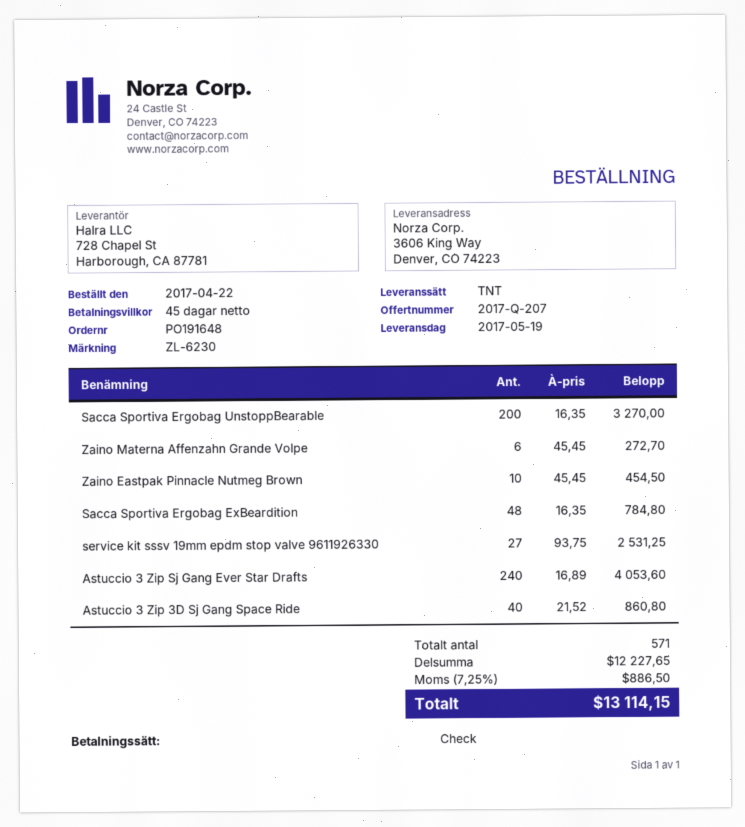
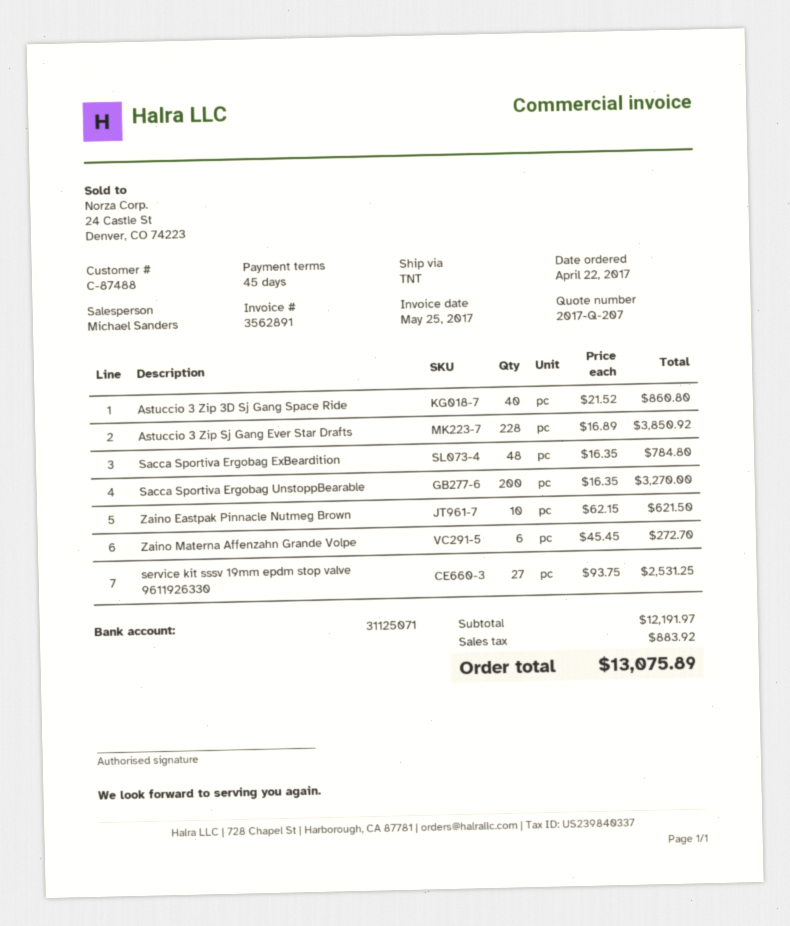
Zaino Eastpak Pinnacle Nutmeg Brown: 10 x 45.45 = 454.50 -> 10 x 62.15 = 621.50
Astuccio 3 Zip Sj Gang Ever Star Drafts: 240 x 16.89 = 4053.60 -> 228 x 16.89 = 3850.92
subtotal: 12227.65 -> 12191.97
tax: 886.50 -> 883.92
total: 13114.15 -> 13075.89

